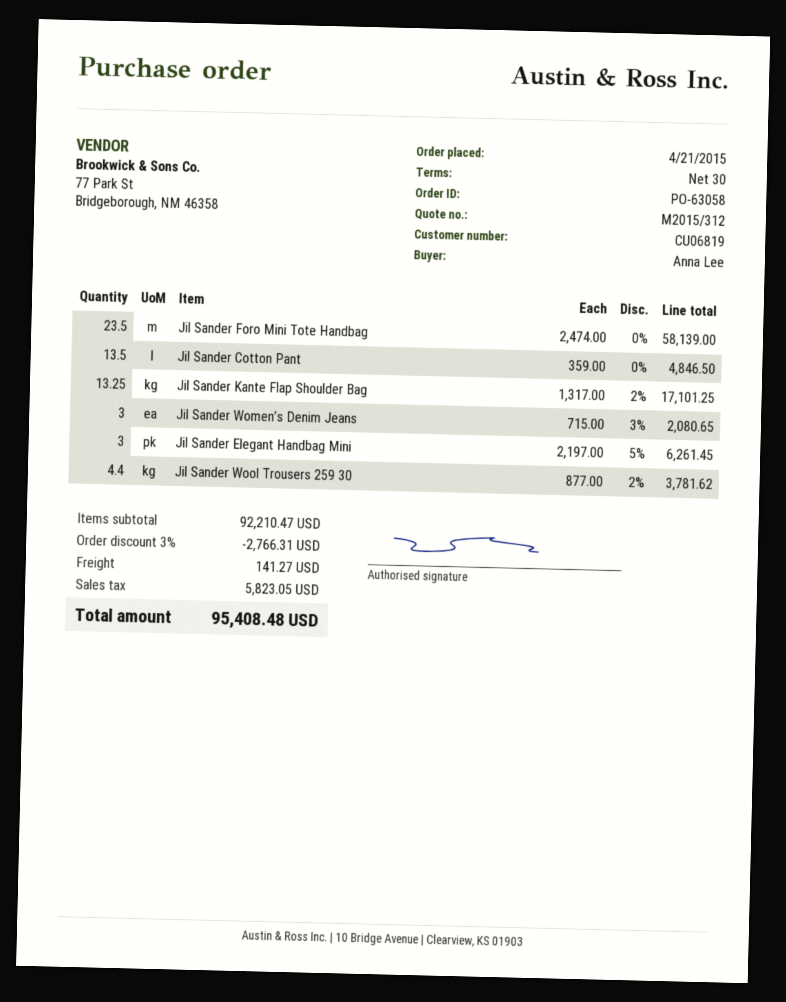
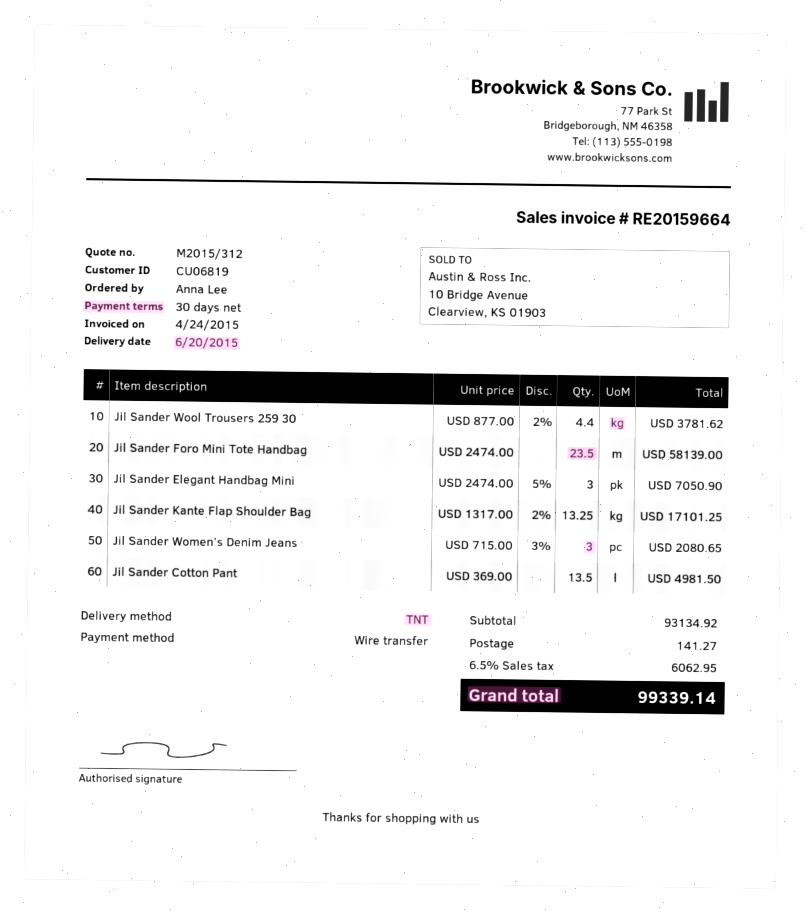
Jil Sander Cotton Pant: 13.5 x 359.00 = 4846.50 -> 13.5 x 369.00 = 4981.50
Jil Sander Elegant Handbag Mini: 3 x 2197.00 - 5% = 6261.45 -> 3 x 2474.00 - 5% = 7050.90
subtotal: 92210.47 -> 93134.92
discount: 3% = 2766.31 -> none
tax: 5823.05 -> 6062.95
total: 95408.48 -> 99339.14

